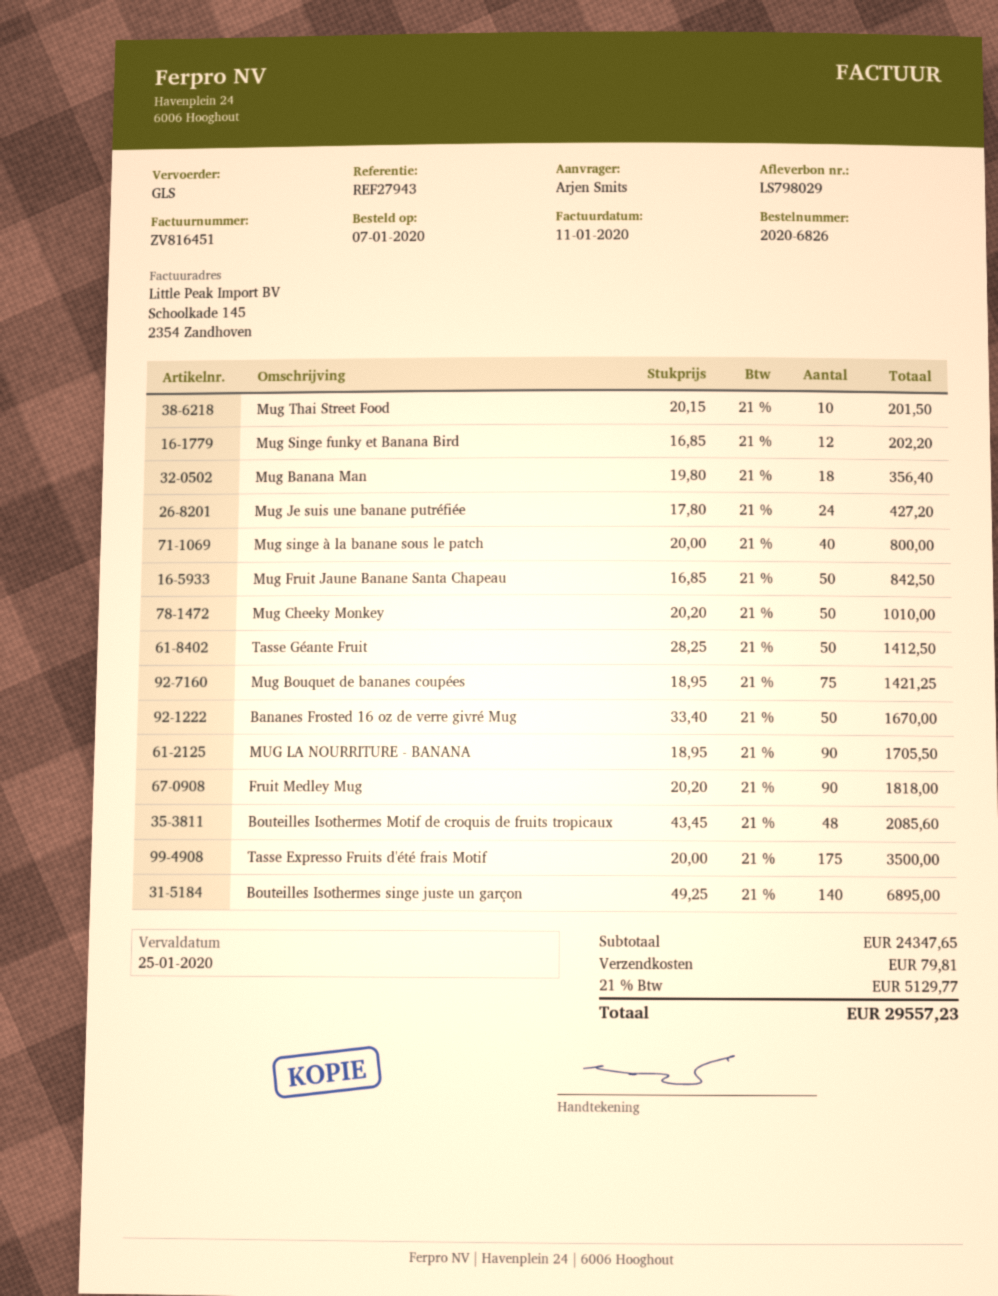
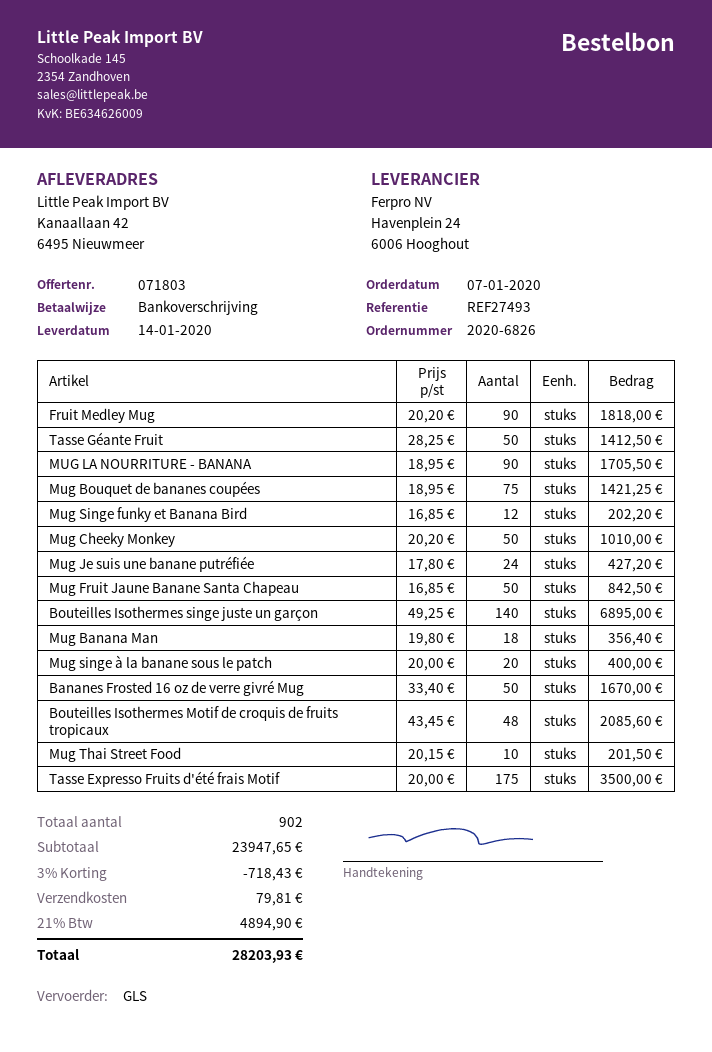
reference: REF27943 -> REF27493
Mug singe à la banane sous le patch: 40 x 20.00 = 800.00 -> 20 x 20.00 = 400.00
subtotal: 24347.65 -> 23947.65
discount: none -> 3% = 718.43
tax: 21% = 5129.77 -> 21% = 4894.90
total: 29557.23 -> 28203.93

